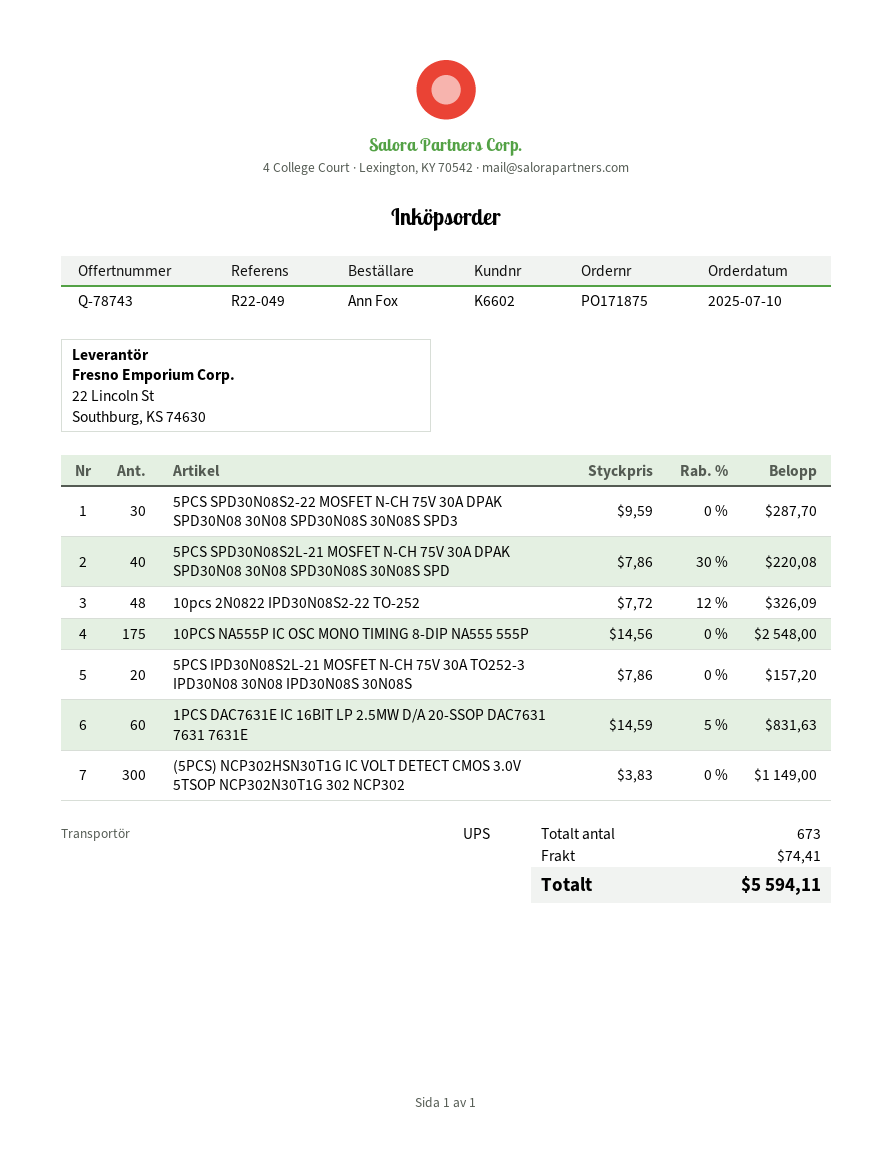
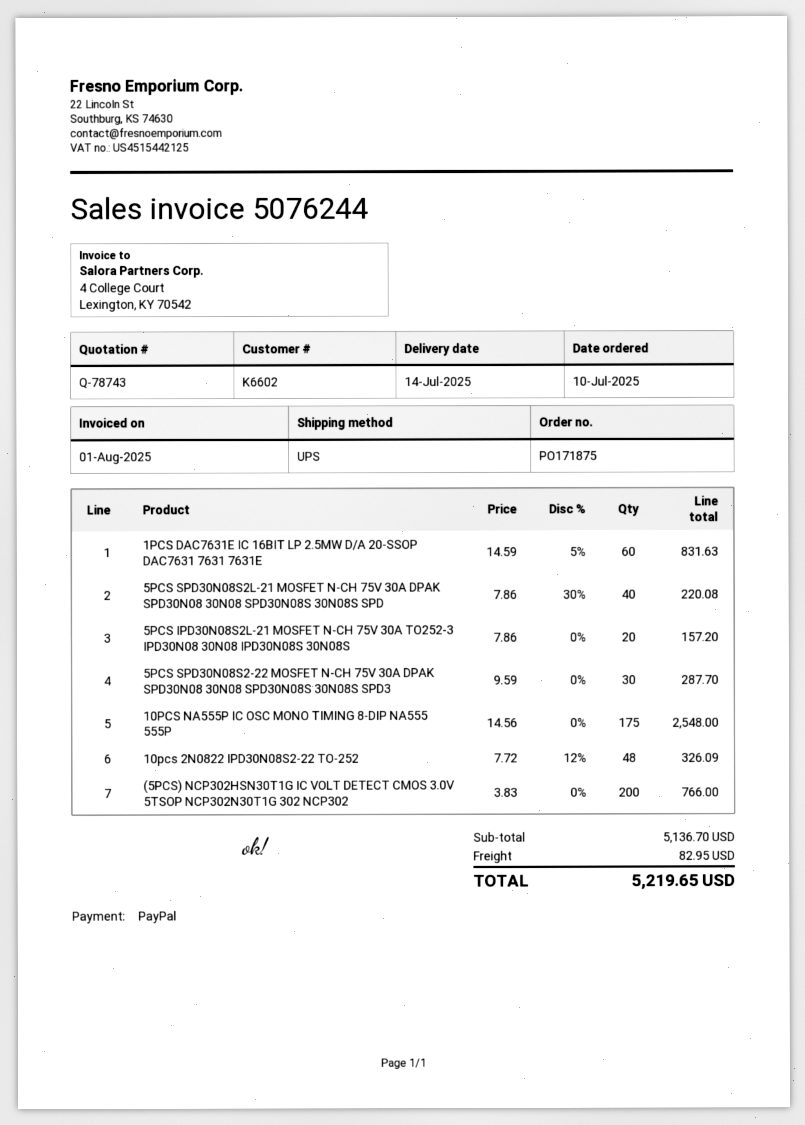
(5PCS) NCP302HSN30T1G IC VOLT DETECT CMOS 3.0V 5TSOP NCP302N30T1G 302 NCP302: 300 x 3.83 = 1149.00 -> 200 x 3.83 = 766.00
shipping: 74.41 -> 82.95
total: 5594.11 -> 5219.65

